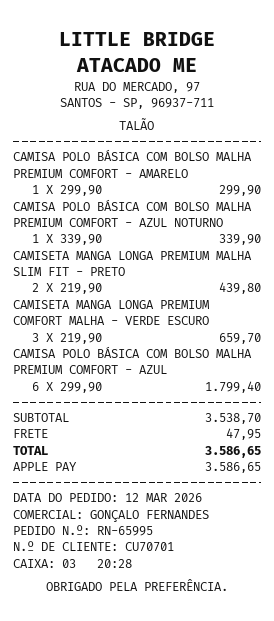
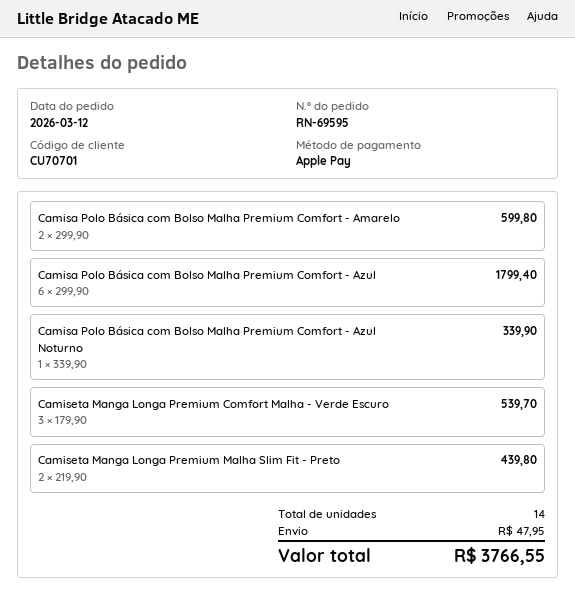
order number: RN-65995 -> RN-69595
CAMISA POLO BÁSICA COM BOLSO MALHA PREMIUM COMFORT - AMARELO: 1 x 299.90 = 299.90 -> 2 x 299.90 = 599.80
CAMISETA MANGA LONGA PREMIUM COMFORT MALHA - VERDE ESCURO: 3 x 219.90 = 659.70 -> 3 x 179.90 = 539.70
total: 3586.65 -> 3766.55

